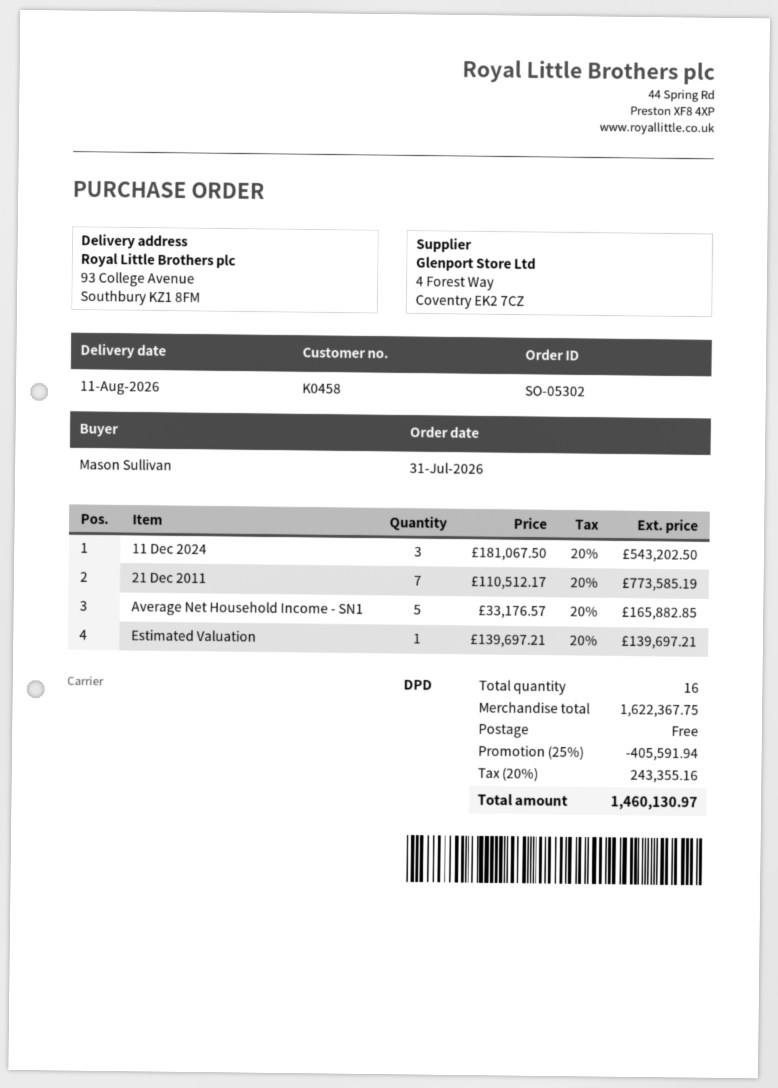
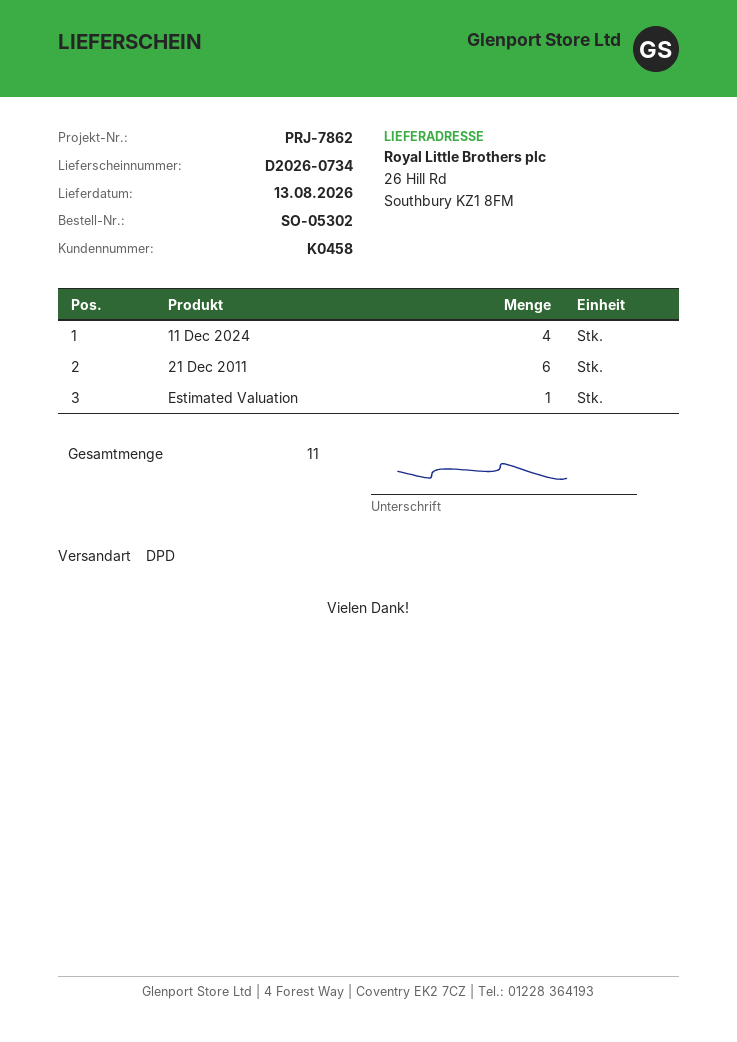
delivery date: 2026-08-11 -> 2026-08-13
ship to: 93 College Avenue, Southbury KZ1 8FM -> 26 Hill Rd, Southbury KZ1 8FM
11 Dec 2024: 3 -> 4
21 Dec 2011: 7 -> 6
Average Net Household Income - SN1: 5 -> none
total quantity: 16 -> 11

